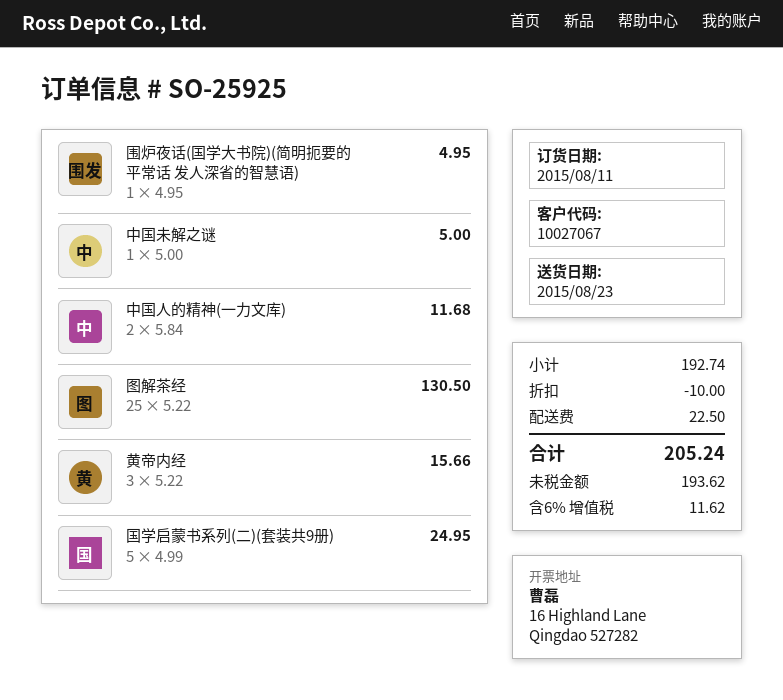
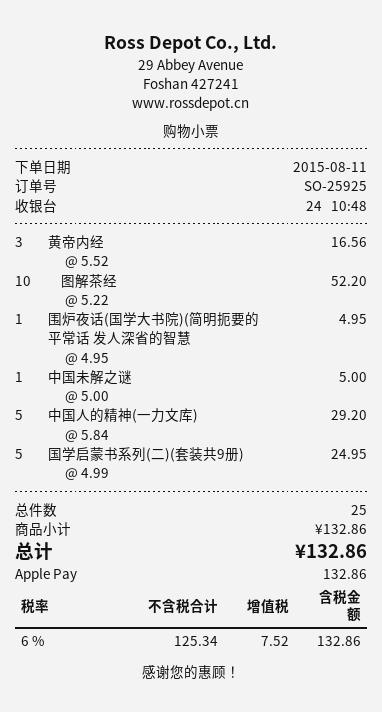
中国人的精神(一力文库): 2 x 5.84 = 11.68 -> 5 x 5.84 = 29.20
图解茶经: 25 x 5.22 = 130.50 -> 10 x 5.22 = 52.20
黄帝内经: 3 x 5.22 = 15.66 -> 3 x 5.52 = 16.56
subtotal: 192.74 -> 132.86
discount: 10.00 -> none
shipping: 22.50 -> none
net: 193.62 -> 125.34
tax: 6% = 11.62 -> 6% = 7.52
total: 205.24 -> 132.86

